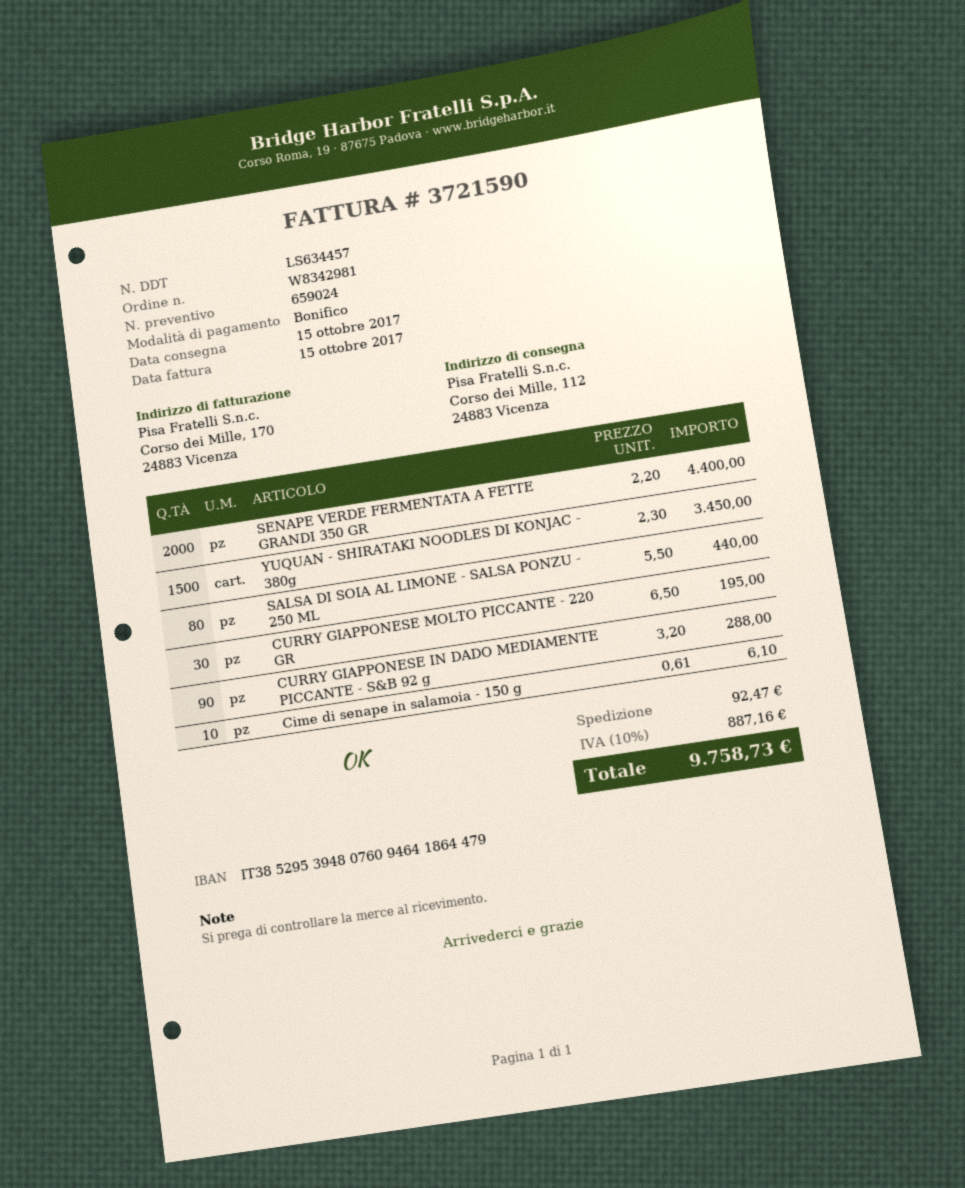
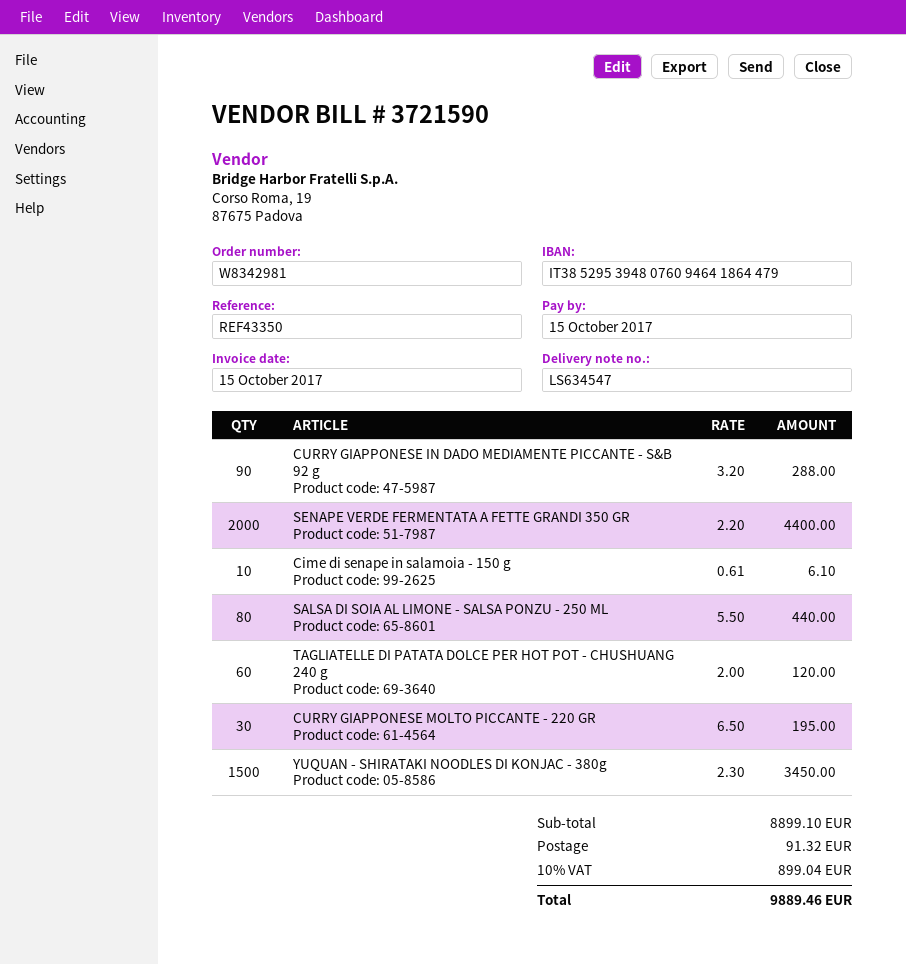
delivery note number: LS634457 -> LS634547
TAGLIATELLE DI PATATA DOLCE PER HOT POT - CHUSHUANG 240 g: none -> 60 x 2.00 = 120.00
shipping: 92.47 -> 91.32
tax: 10% = 887.16 -> 10% = 899.04
total: 9758.73 -> 9889.46

